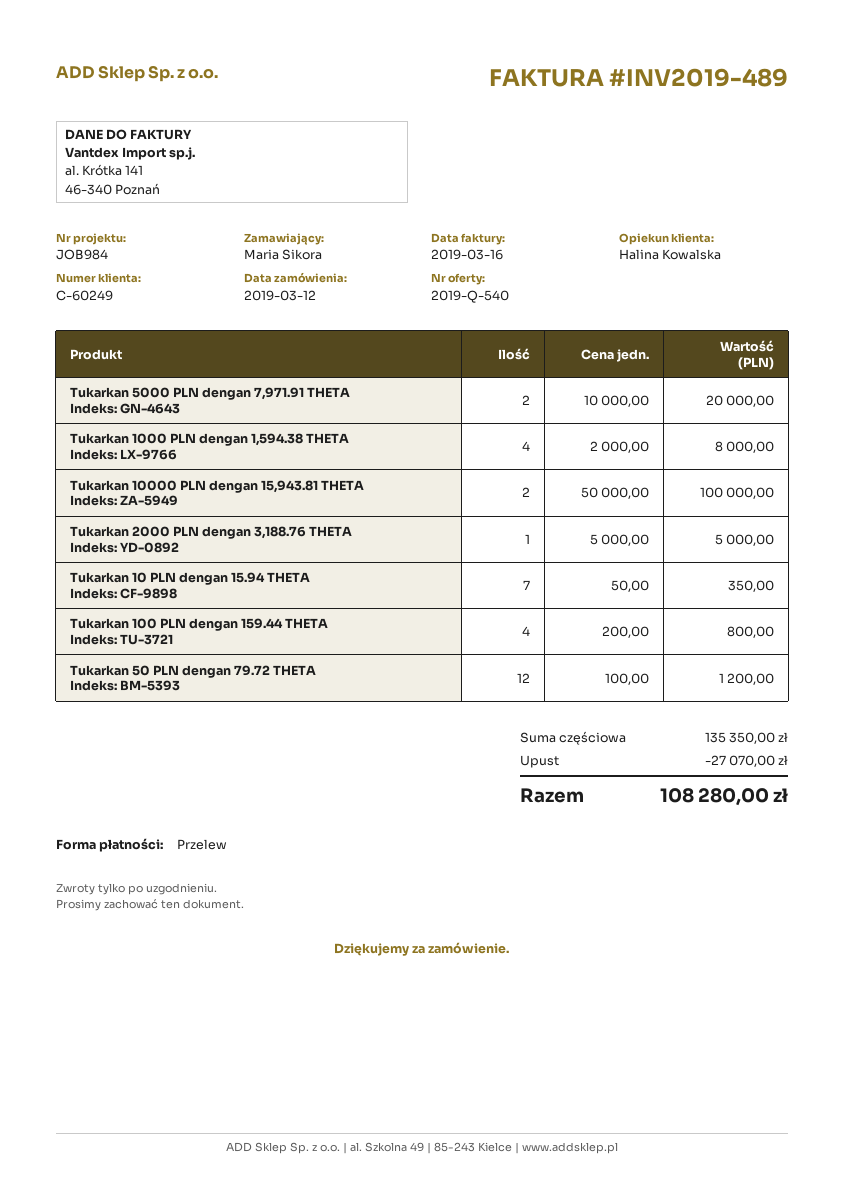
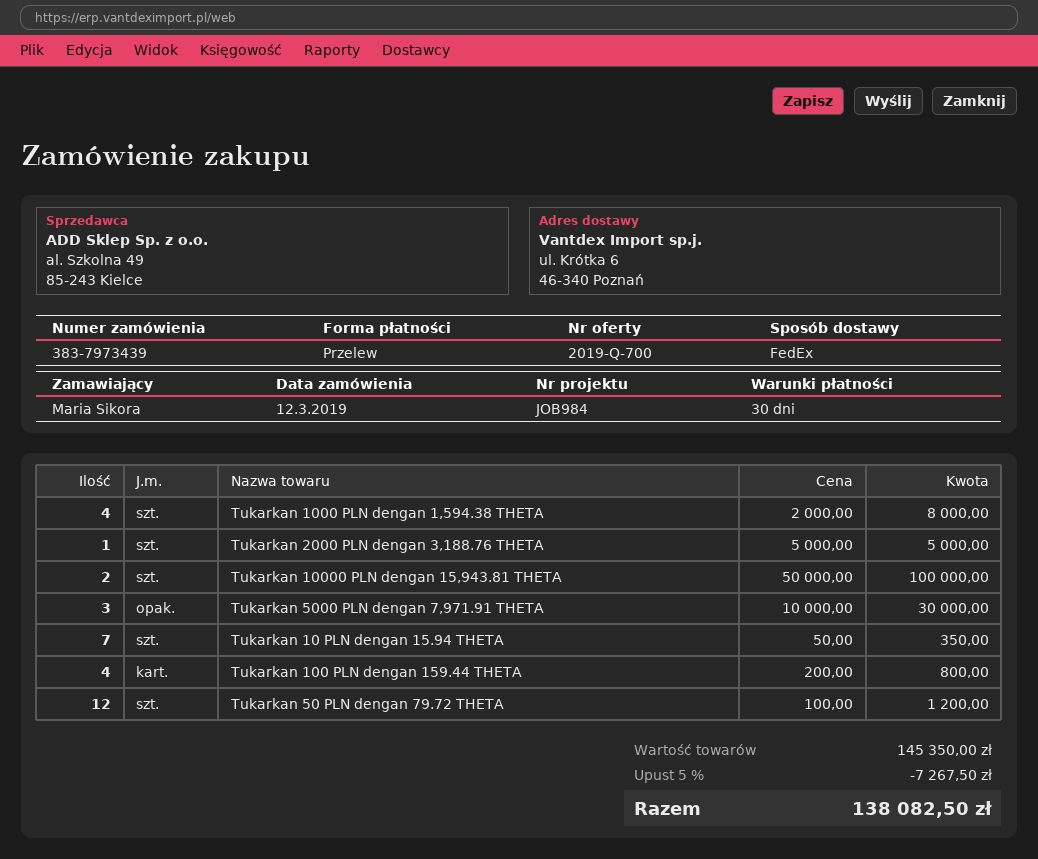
quote number: 2019-Q-540 -> 2019-Q-700
Tukarkan 5000 PLN dengan 7,971.91 THETA: 2 x 10000.00 = 20000.00 -> 3 x 10000.00 = 30000.00
subtotal: 135350.00 -> 145350.00
discount: 27070.00 -> 7267.50
total: 108280.00 -> 138082.50

